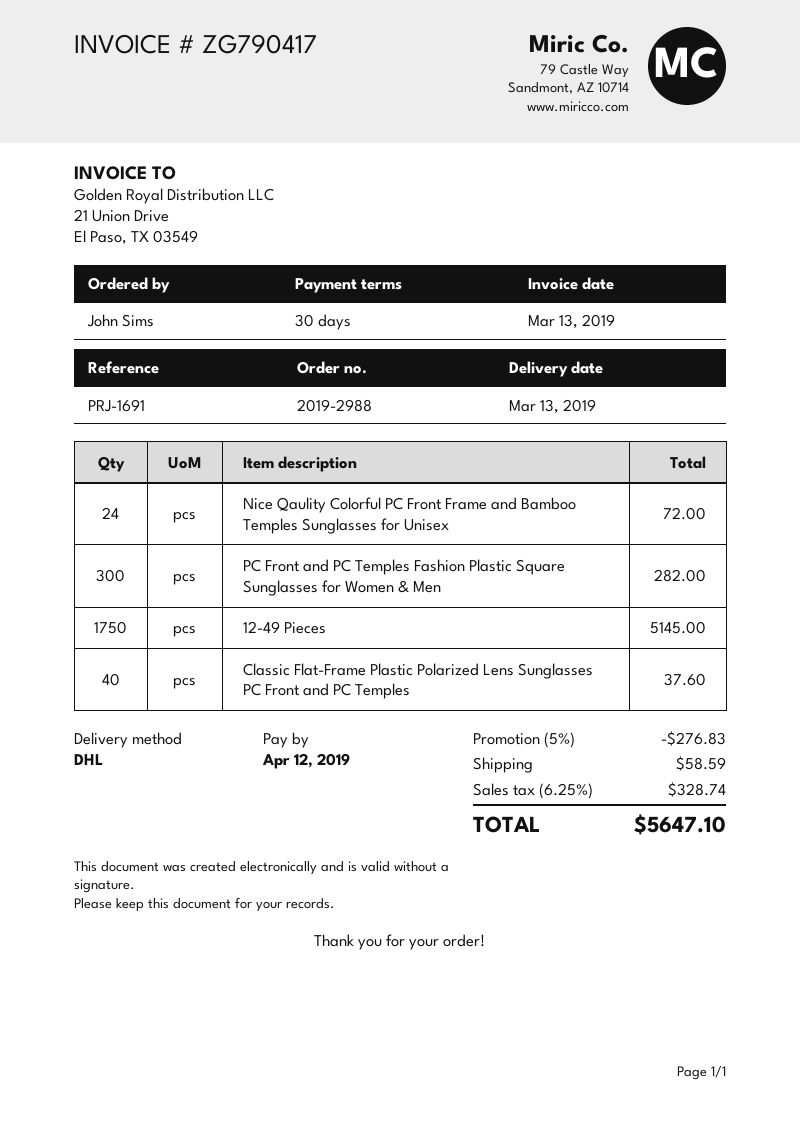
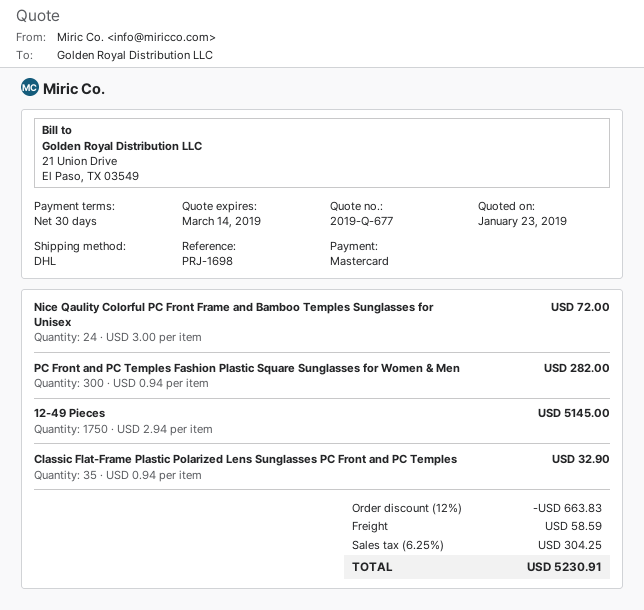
reference: PRJ-1691 -> PRJ-1698
Classic Flat-Frame Plastic Polarized Lens Sunglasses PC Front and PC Temples: 40 for 37.60 -> 35 for 32.90
discount: 5% = 276.83 -> 12% = 663.83
tax: 6.25% = 328.74 -> 6.25% = 304.25
total: 5647.10 -> 5230.91

